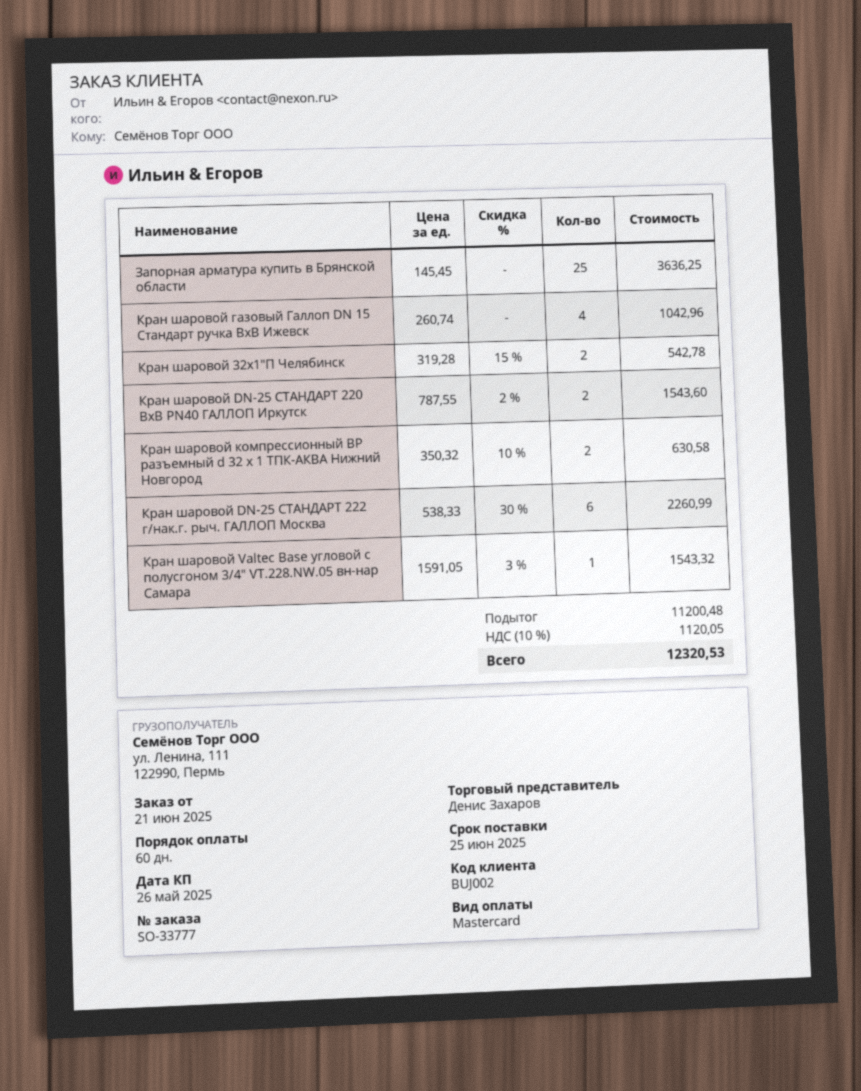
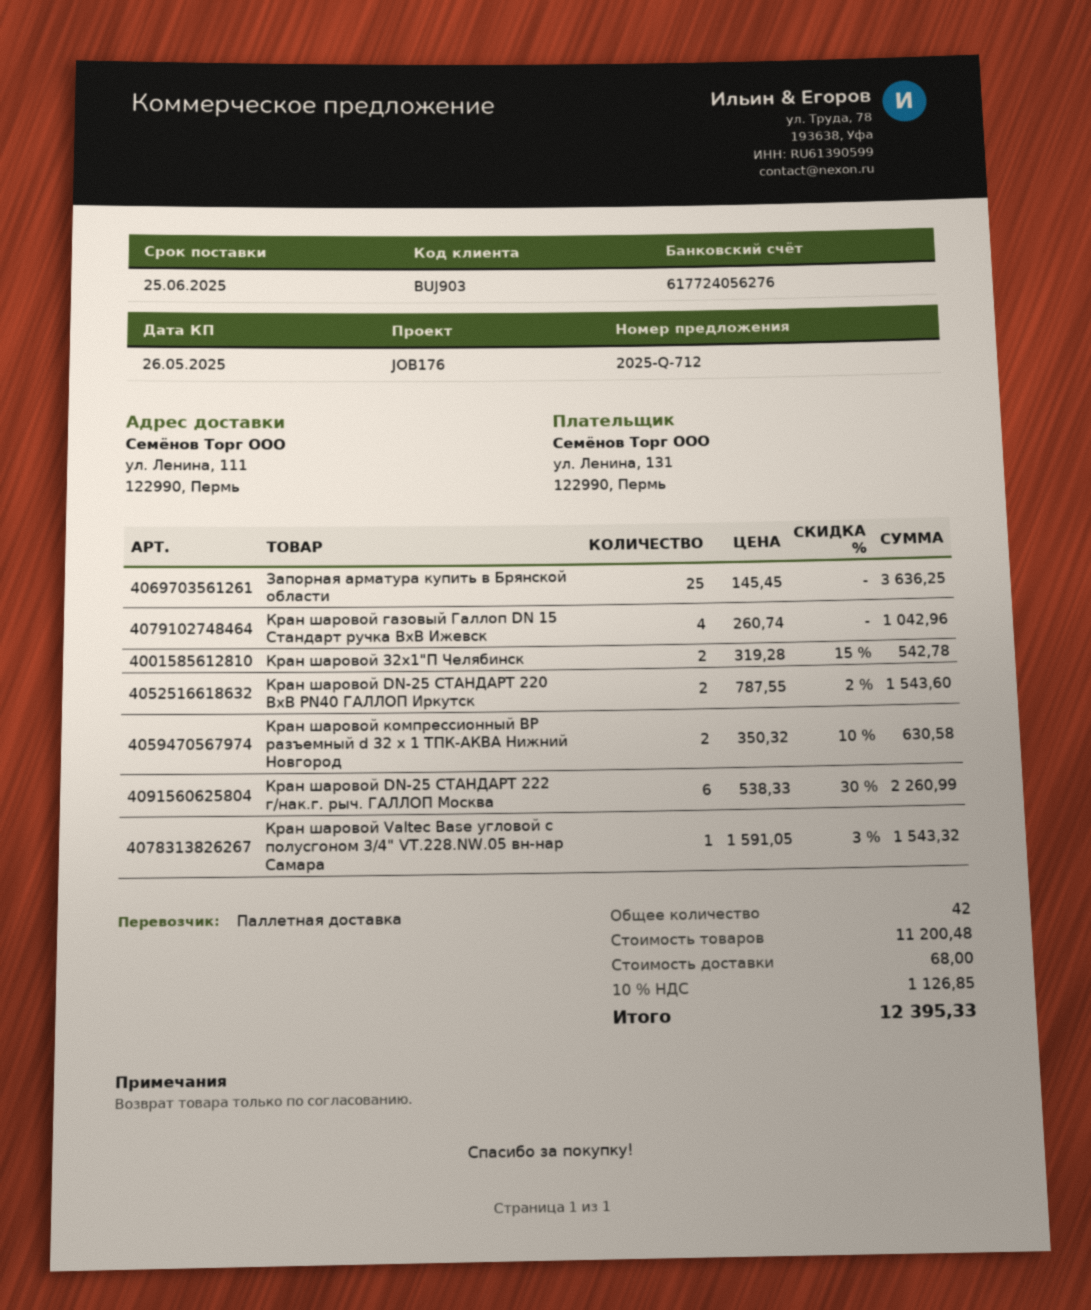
customer number: BUJ002 -> BUJ903
shipping: none -> 68.00
tax: 10% = 1120.05 -> 10% = 1126.85
total: 12320.53 -> 12395.33

